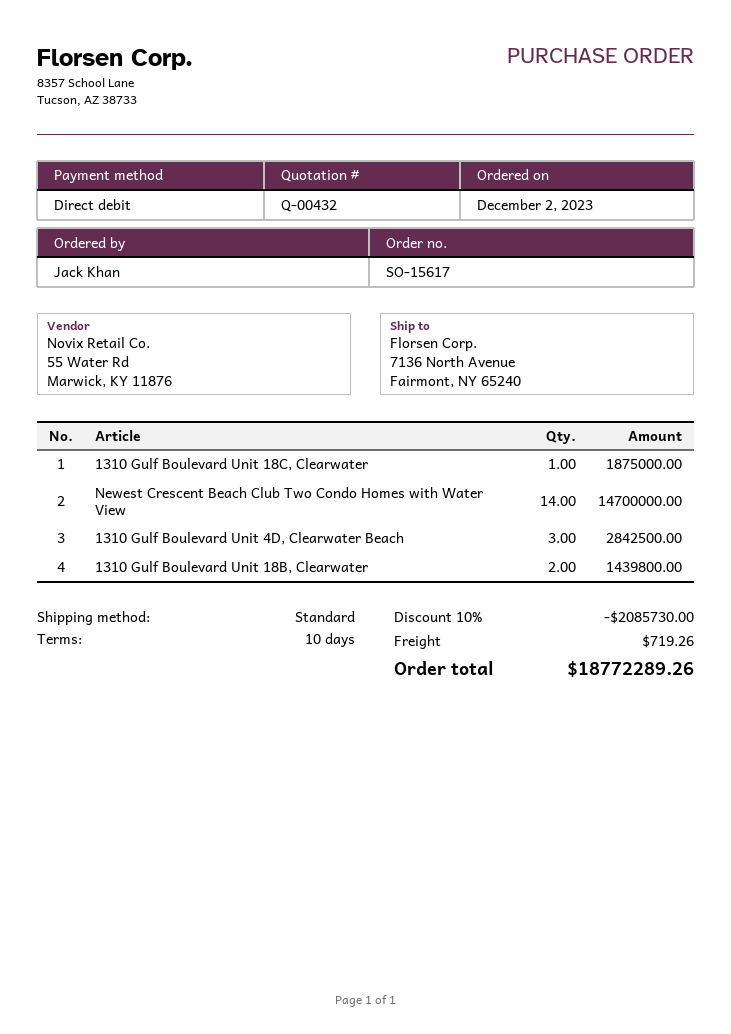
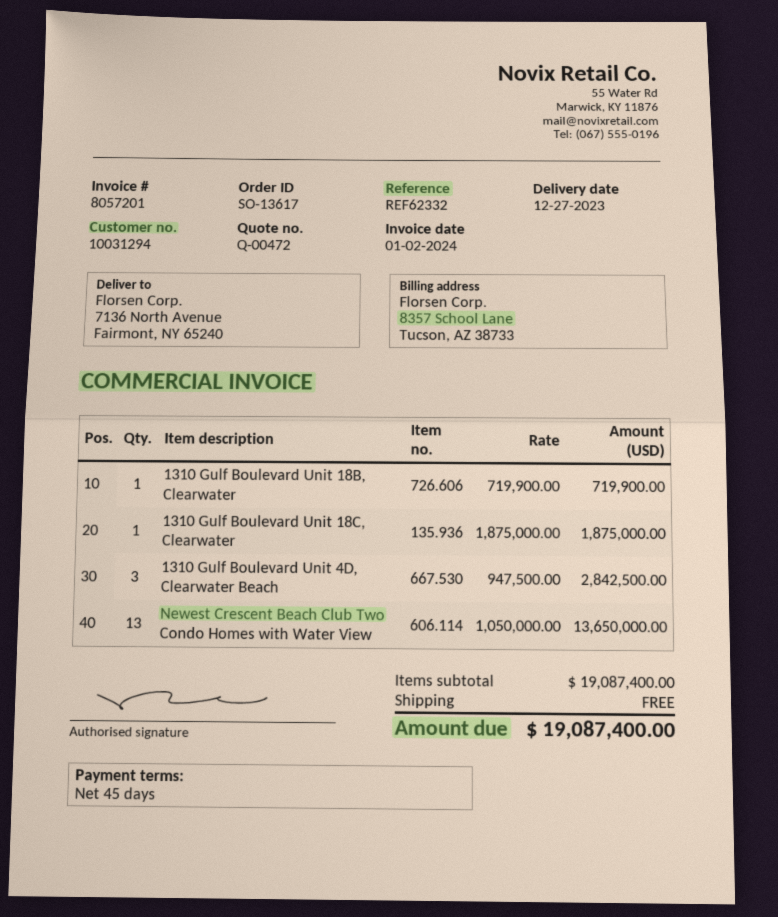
quote number: Q-00432 -> Q-00472
order number: SO-15617 -> SO-13617
payment terms: 10 days -> 45 days
Newest Crescent Beach Club Two Condo Homes with Water View: 14 for 14700000.00 -> 13 for 13650000.00
1310 Gulf Boulevard Unit 18B, Clearwater: 2 for 1439800.00 -> 1 for 719900.00
discount: 10% = 2085730.00 -> none
shipping: 719.26 -> 0.00
total: 18772289.26 -> 19087400.00

